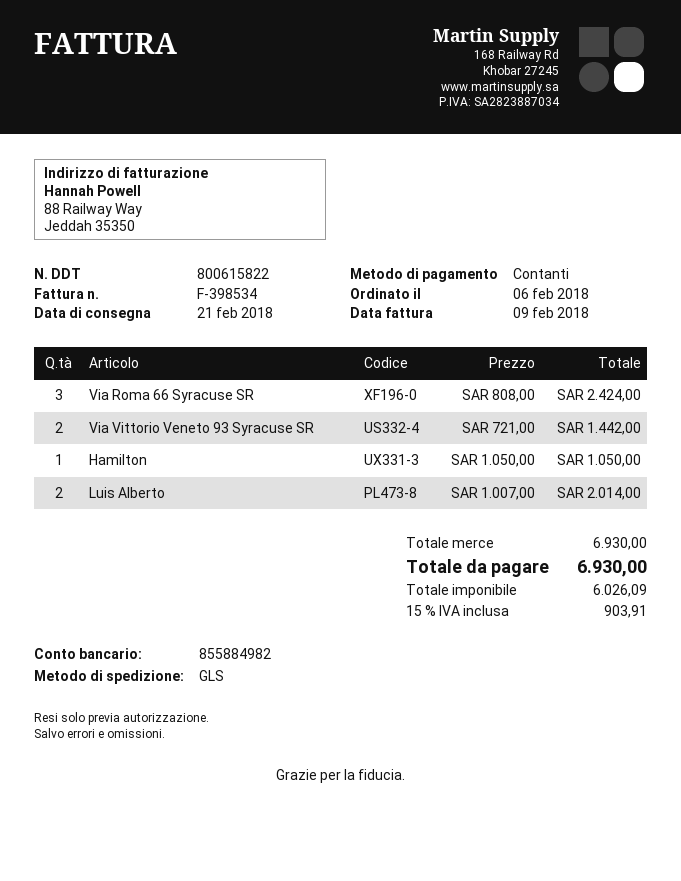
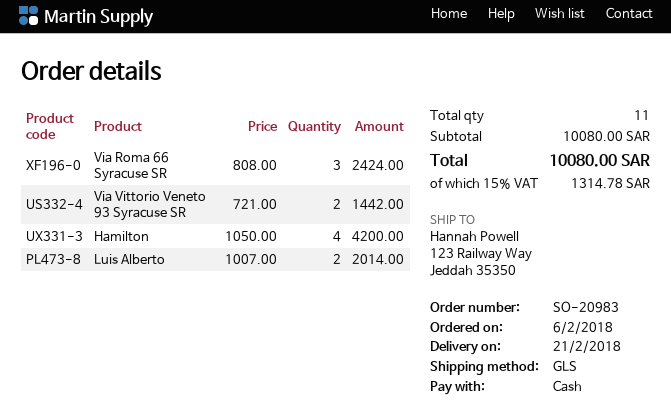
Hamilton: 1 x 1050.00 = 1050.00 -> 4 x 1050.00 = 4200.00
subtotal: 6930.00 -> 10080.00
tax: 15% = 903.91 -> 15% = 1314.78
total: 6930.00 -> 10080.00

